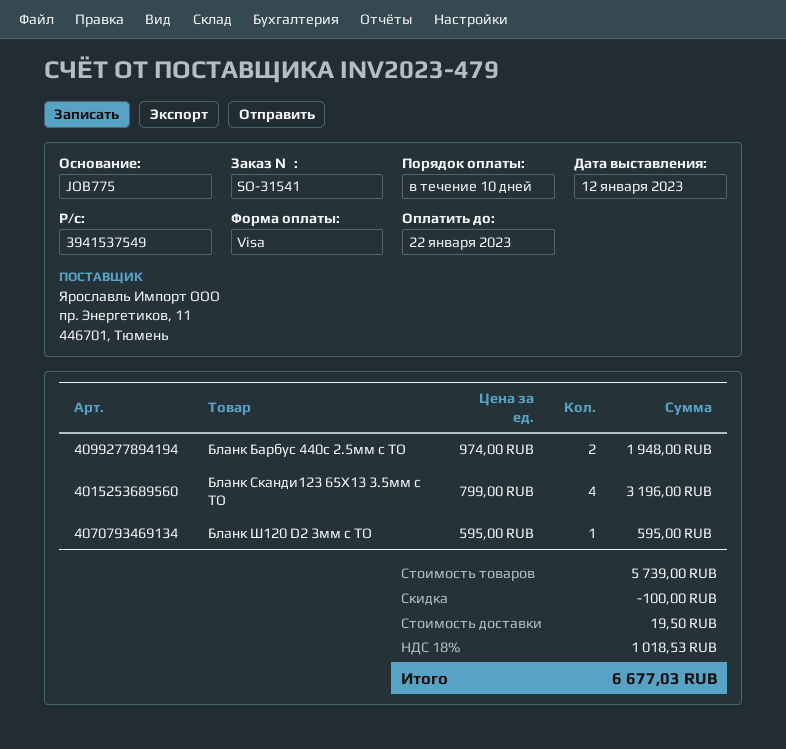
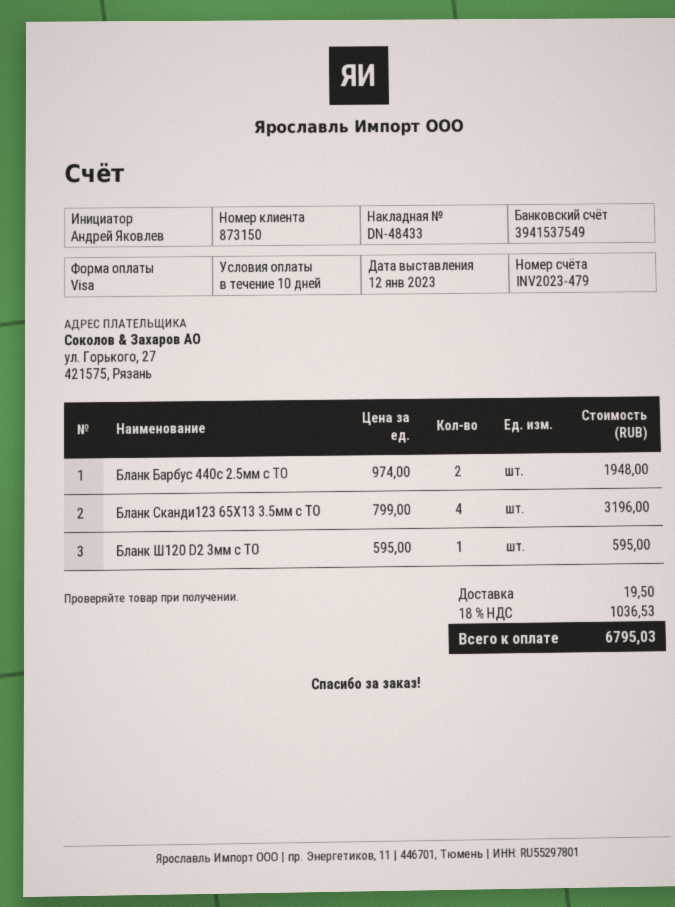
discount: 100.00 -> none
tax: 18% = 1018.53 -> 18% = 1036.53
total: 6677.03 -> 6795.03

